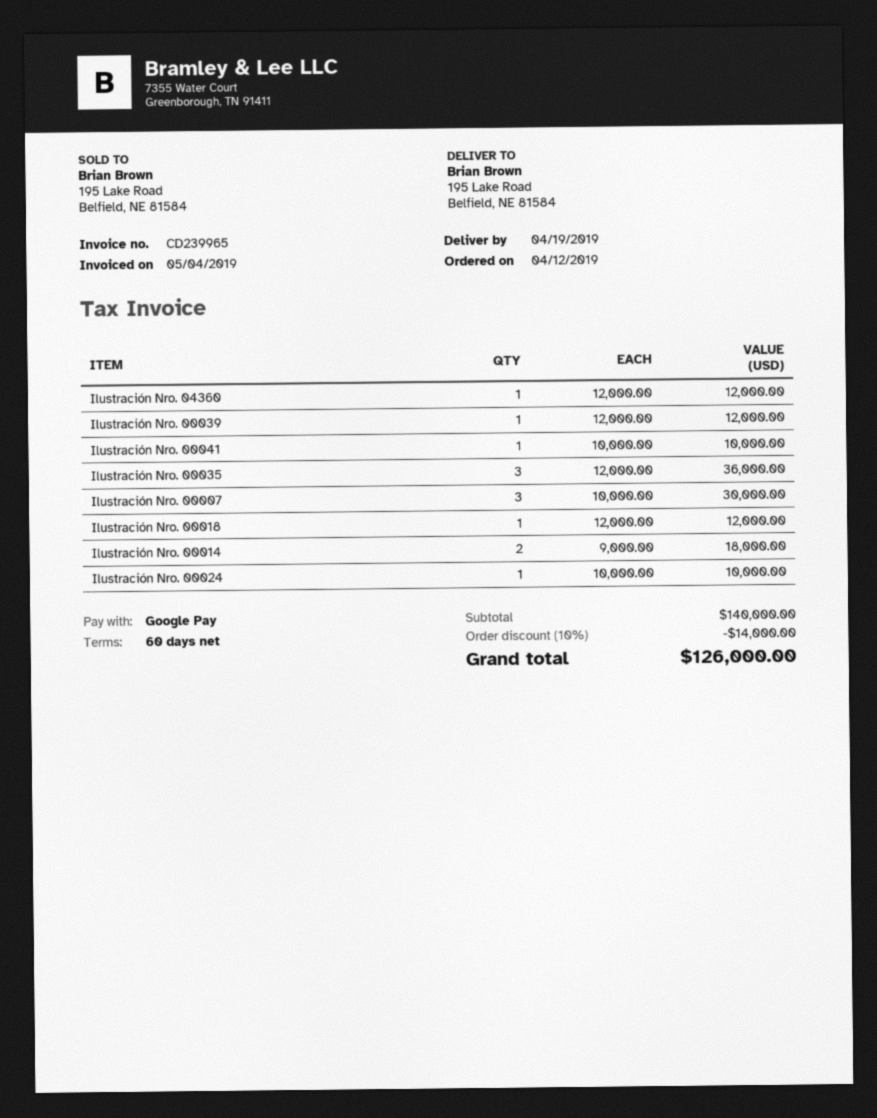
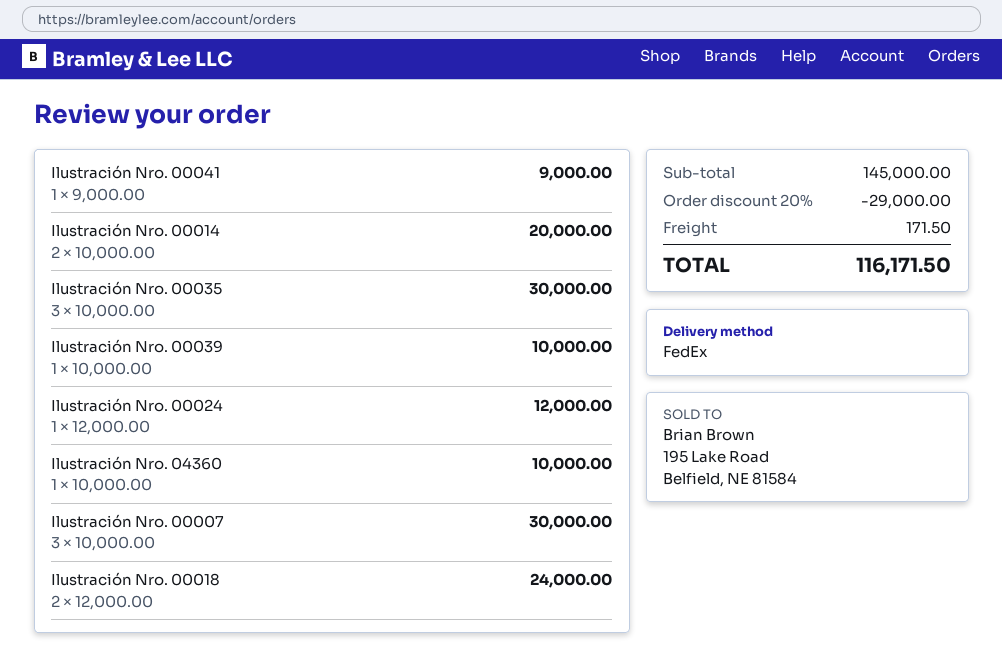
Ilustración Nro. 04360: 1 x 12000.00 = 12000.00 -> 1 x 10000.00 = 10000.00
Ilustración Nro. 00039: 1 x 12000.00 = 12000.00 -> 1 x 10000.00 = 10000.00
Ilustración Nro. 00041: 1 x 10000.00 = 10000.00 -> 1 x 9000.00 = 9000.00
Ilustración Nro. 00035: 3 x 12000.00 = 36000.00 -> 3 x 10000.00 = 30000.00
Ilustración Nro. 00018: 1 x 12000.00 = 12000.00 -> 2 x 12000.00 = 24000.00
Ilustración Nro. 00014: 2 x 9000.00 = 18000.00 -> 2 x 10000.00 = 20000.00
Ilustración Nro. 00024: 1 x 10000.00 = 10000.00 -> 1 x 12000.00 = 12000.00
subtotal: 140000.00 -> 145000.00
discount: 10% = 14000.00 -> 20% = 29000.00
shipping: none -> 171.50
total: 126000.00 -> 116171.50

